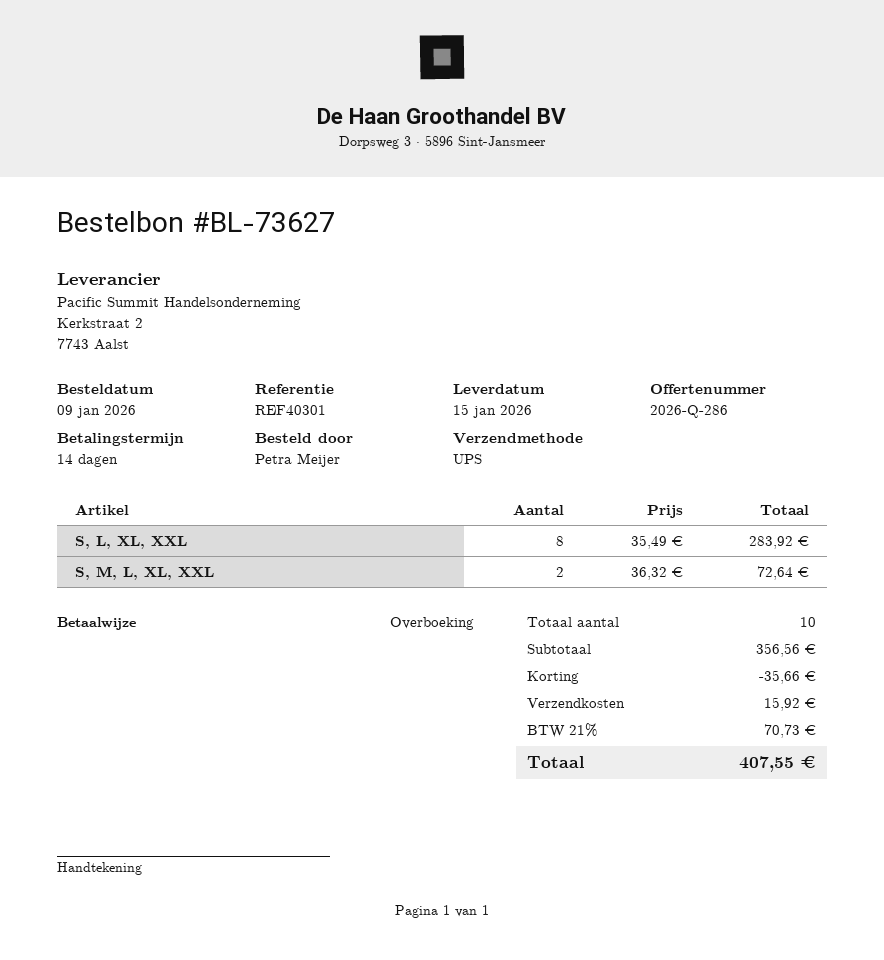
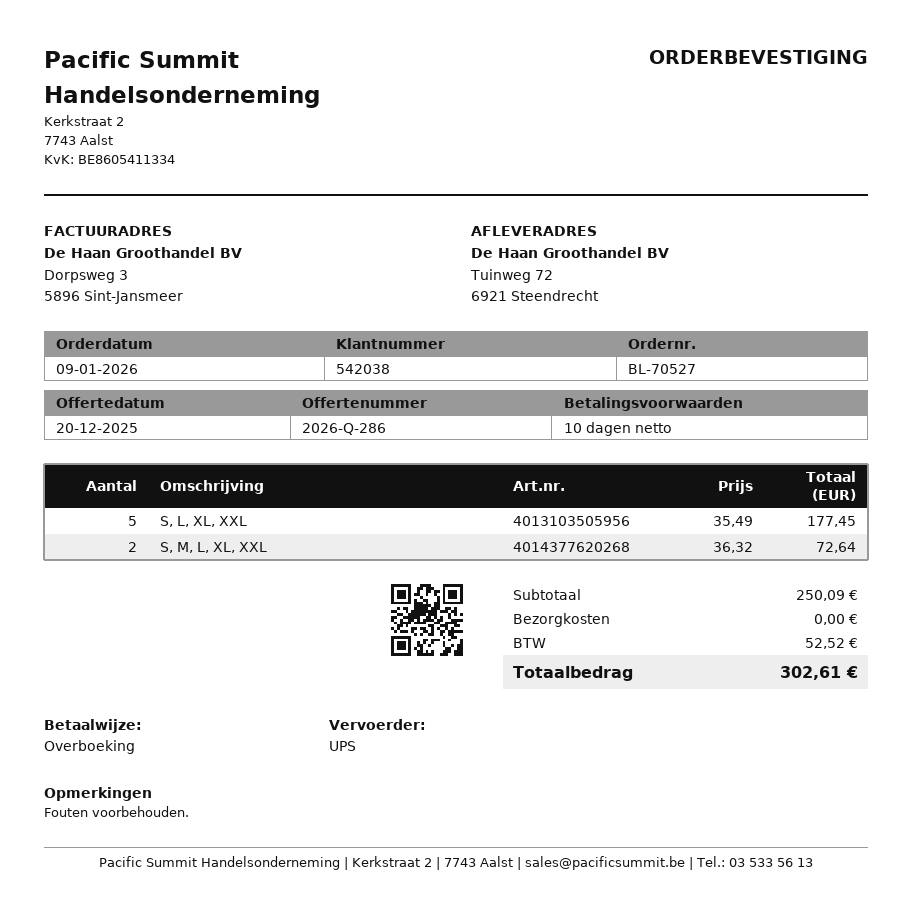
order number: BL-73627 -> BL-70527
payment terms: 14 days -> 10 days
S, L, XL, XXL: 8 x 35.49 = 283.92 -> 5 x 35.49 = 177.45
subtotal: 356.56 -> 250.09
discount: 35.66 -> none
shipping: 15.92 -> 0.00
tax: 70.73 -> 52.52
total: 407.55 -> 302.61

